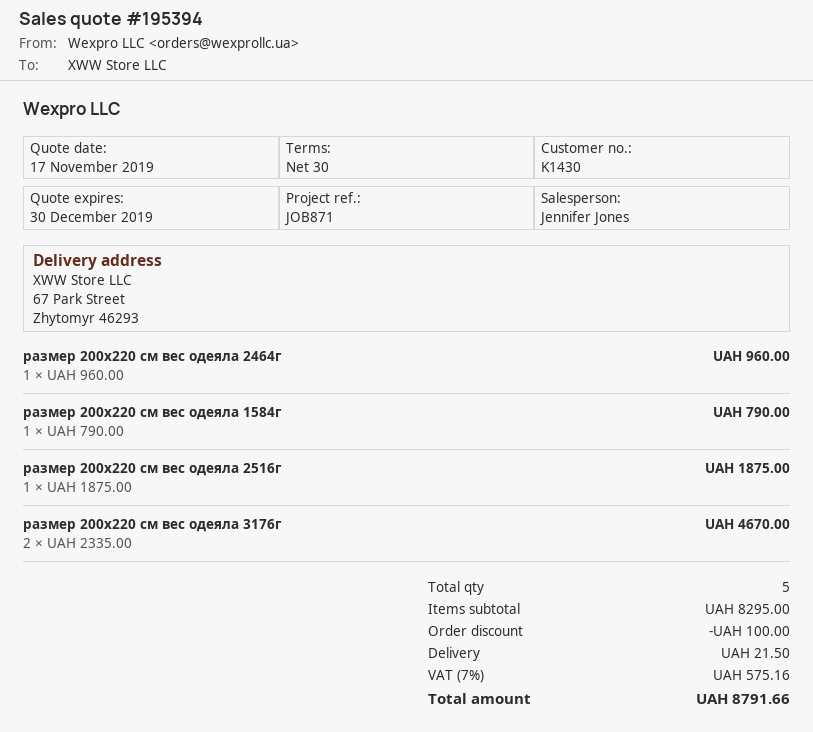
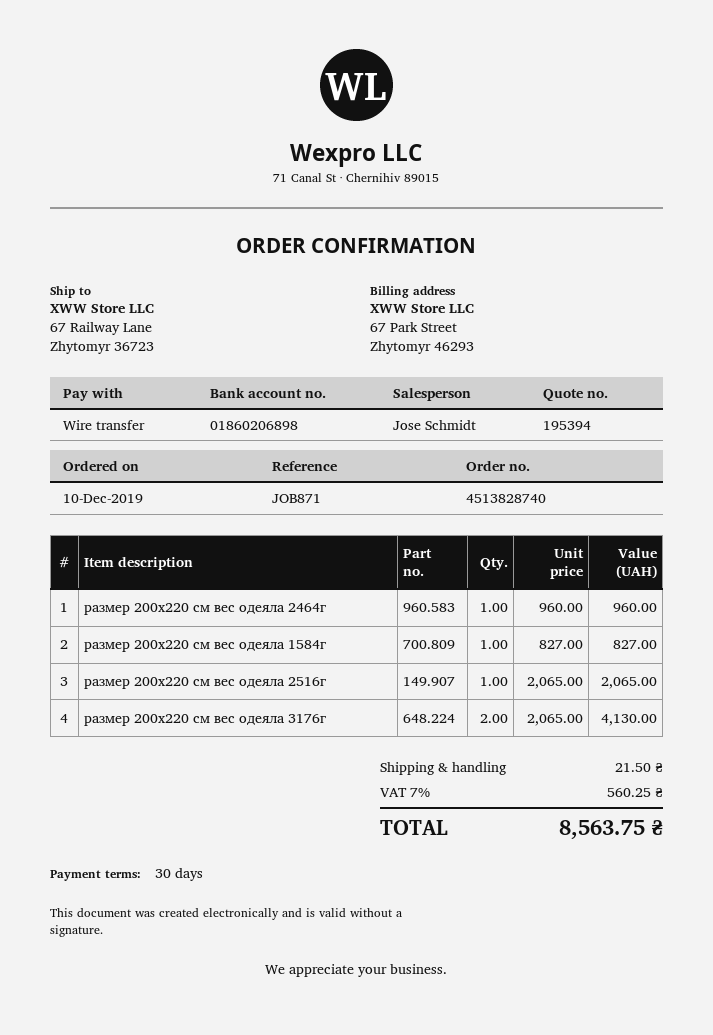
sales rep: Jennifer Jones -> Jose Schmidt
ship to: 67 Park Street, Zhytomyr 46293 -> 67 Railway Lane, Zhytomyr 36723
размер 200х220 см вес одеяла 1584г: 1 x 790.00 = 790.00 -> 1 x 827.00 = 827.00
размер 200х220 см вес одеяла 2516г: 1 x 1875.00 = 1875.00 -> 1 x 2065.00 = 2065.00
размер 200х220 см вес одеяла 3176г: 2 x 2335.00 = 4670.00 -> 2 x 2065.00 = 4130.00
discount: 100.00 -> none
tax: 7% = 575.16 -> 7% = 560.25
total: 8791.66 -> 8563.75

